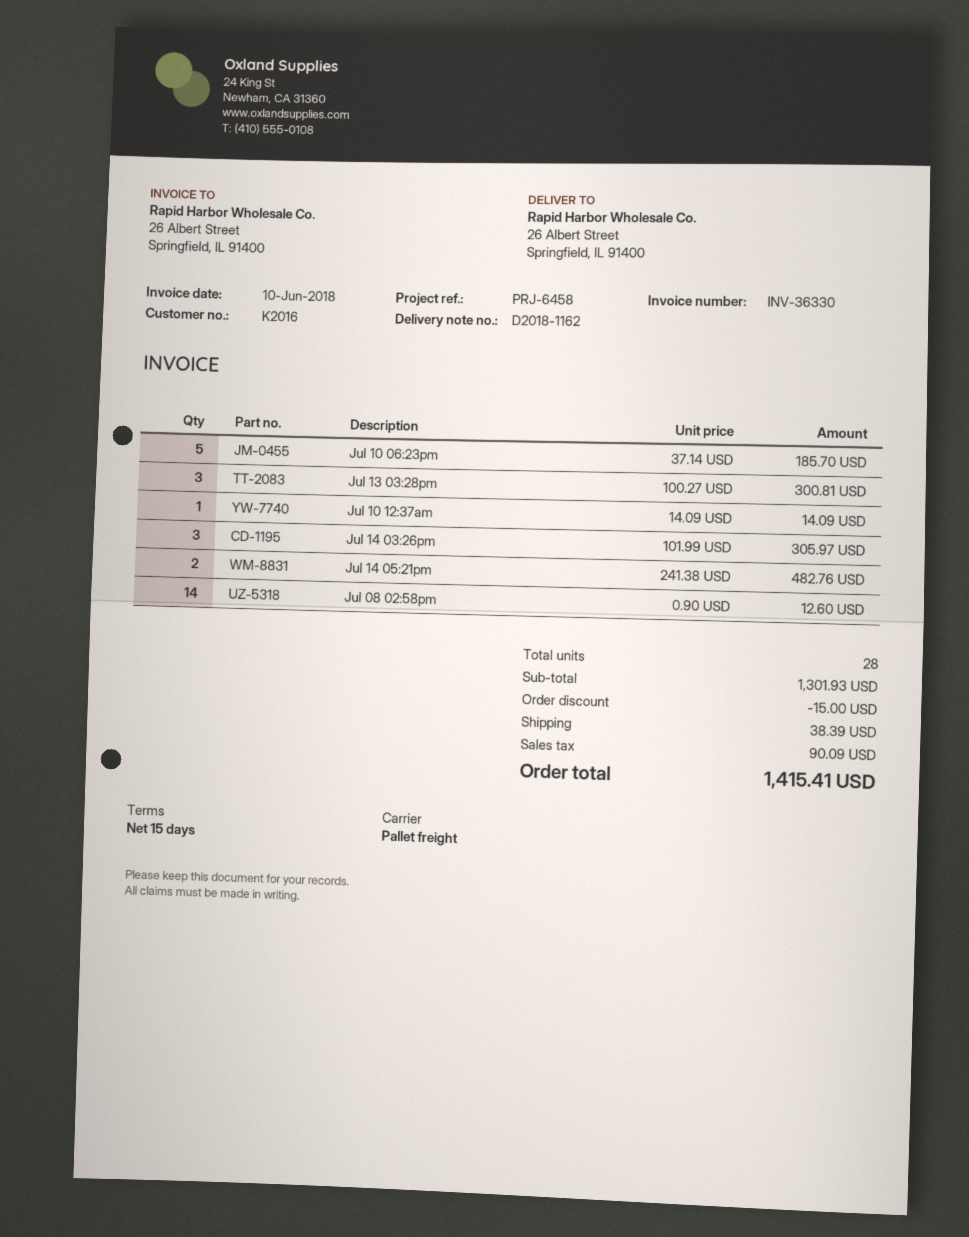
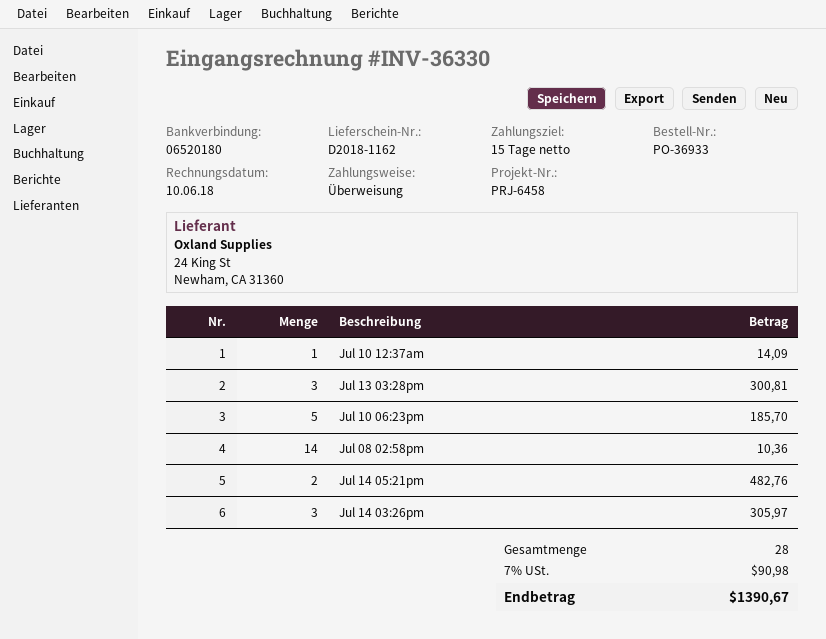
Jul 08 02:58pm: 14 for 12.60 -> 14 for 10.36
discount: 15.00 -> none
shipping: 38.39 -> none
tax: 90.09 -> 90.98
total: 1415.41 -> 1390.67

